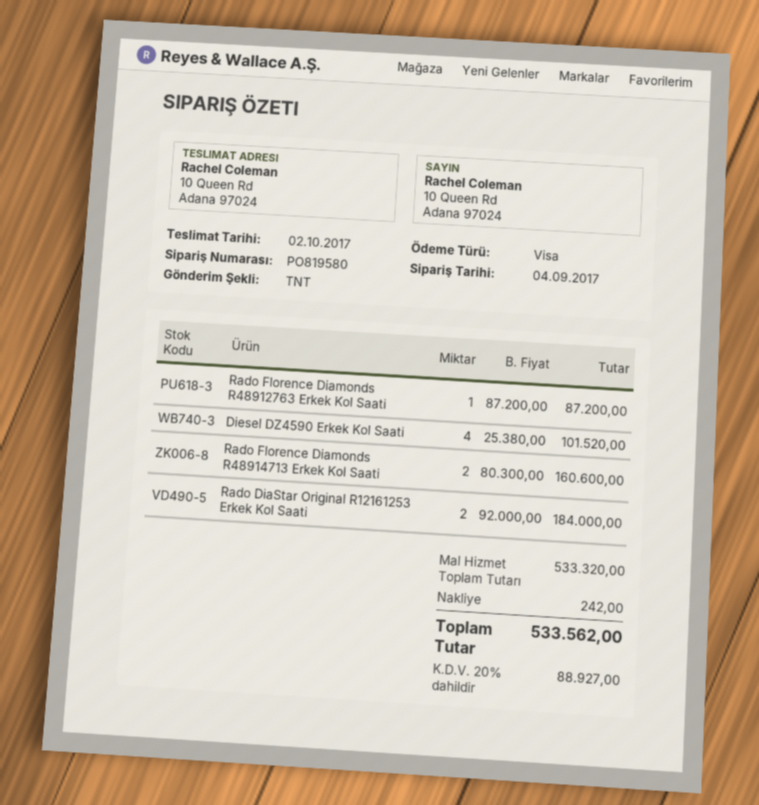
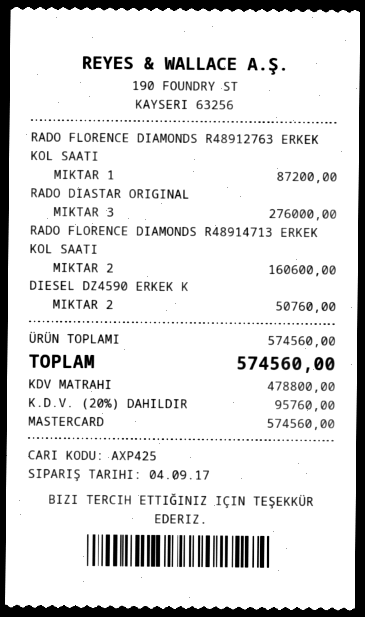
payment method: Visa -> Mastercard
Diesel DZ4590 Erkek Kol Saati: 4 for 101520.00 -> 2 for 50760.00
Rado DiaStar Original R12161253 Erkek Kol Saati: 2 for 184000.00 -> 3 for 276000.00
subtotal: 533320.00 -> 574560.00
shipping: 242.00 -> none
tax: 20% = 88927.00 -> 20% = 95760.00
total: 533562.00 -> 574560.00

